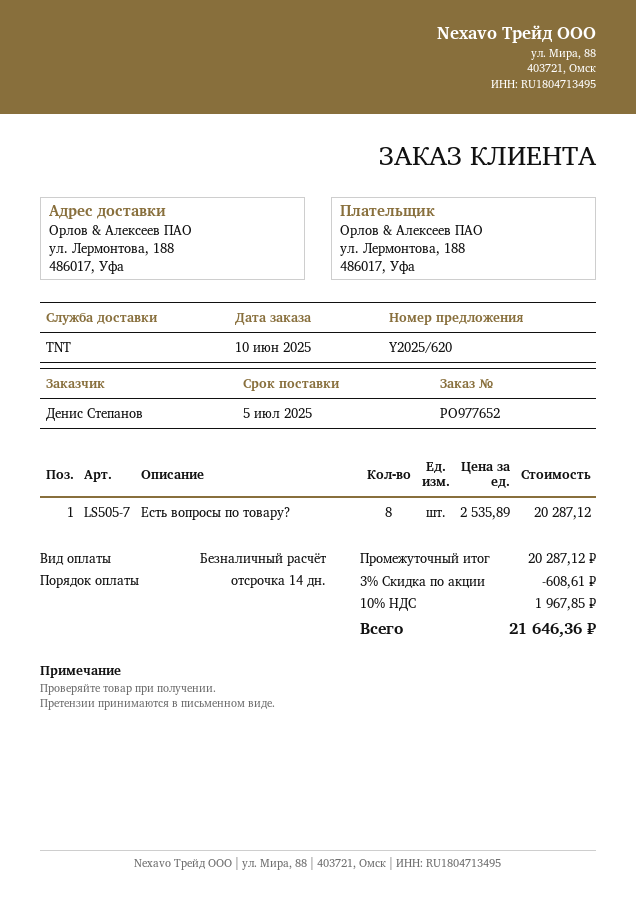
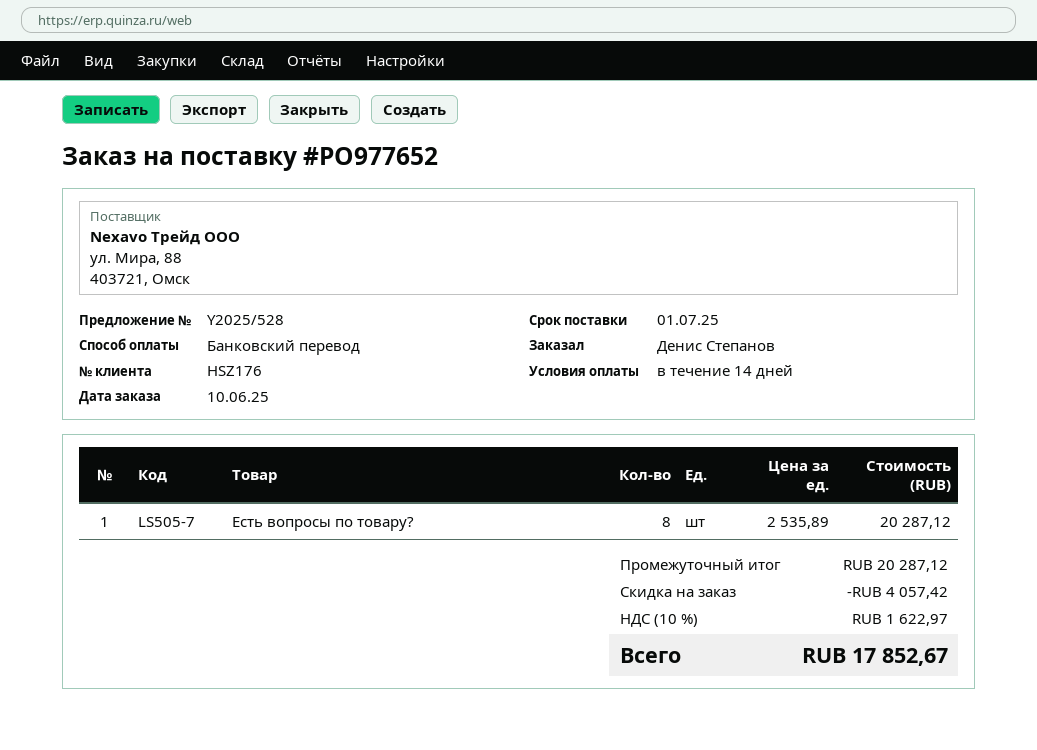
quote number: Y2025/620 -> Y2025/528
delivery date: 2025-07-05 -> 2025-07-01
discount: 608.61 -> 4057.42
tax: 10% = 1967.85 -> 10% = 1622.97
total: 21646.36 -> 17852.67

